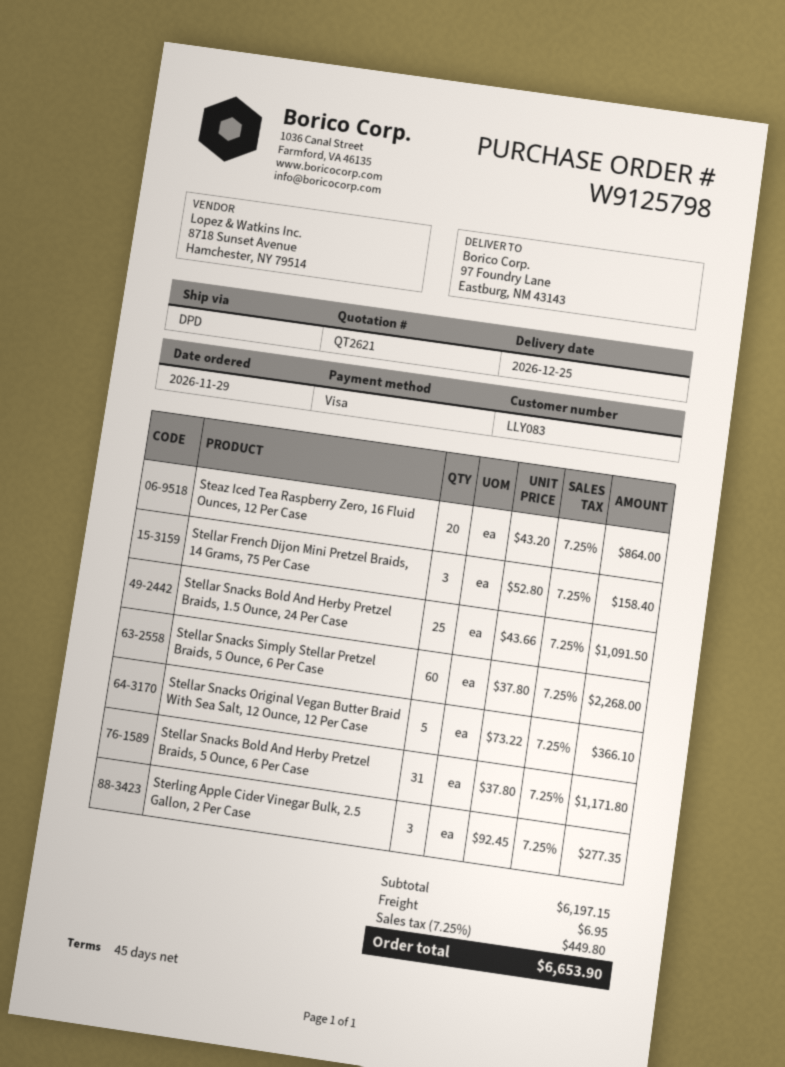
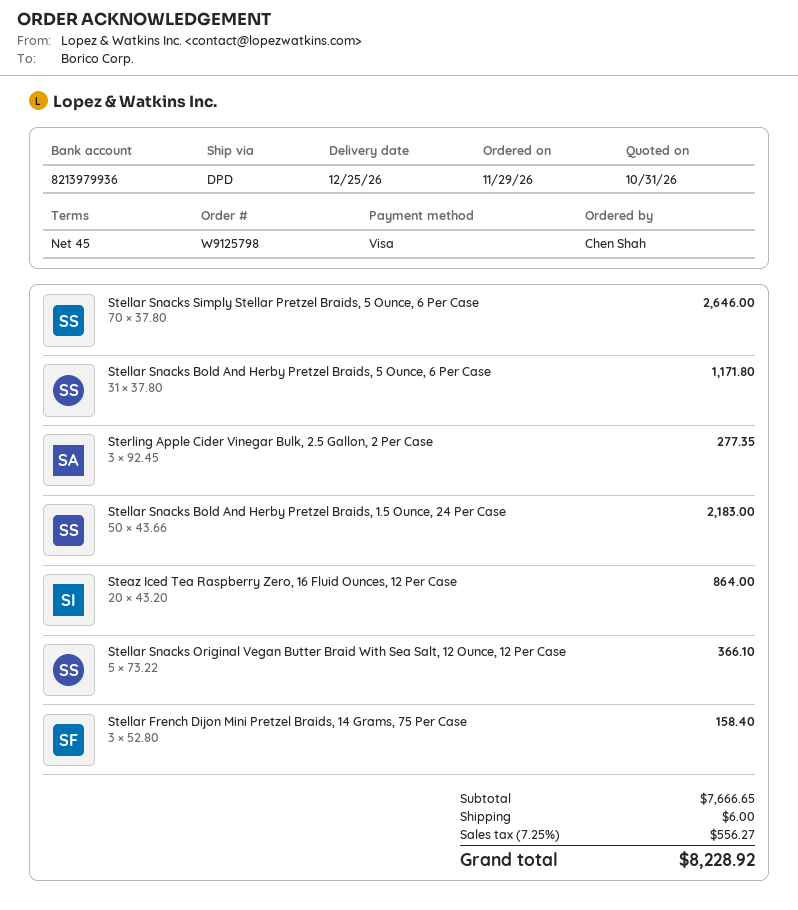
Stellar Snacks Bold And Herby Pretzel Braids, 1.5 Ounce, 24 Per Case: 25 x 43.66 = 1091.50 -> 50 x 43.66 = 2183.00
Stellar Snacks Simply Stellar Pretzel Braids, 5 Ounce, 6 Per Case: 60 x 37.80 = 2268.00 -> 70 x 37.80 = 2646.00
subtotal: 6197.15 -> 7666.65
shipping: 6.95 -> 6.00
tax: 7.25% = 449.80 -> 7.25% = 556.27
total: 6653.90 -> 8228.92

